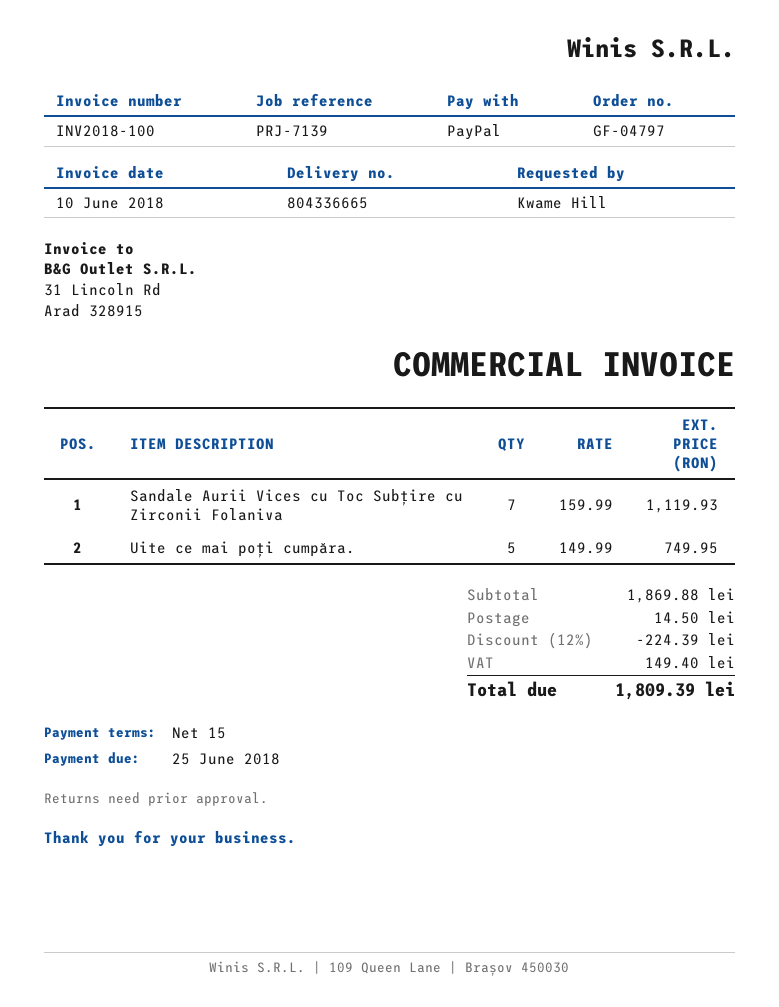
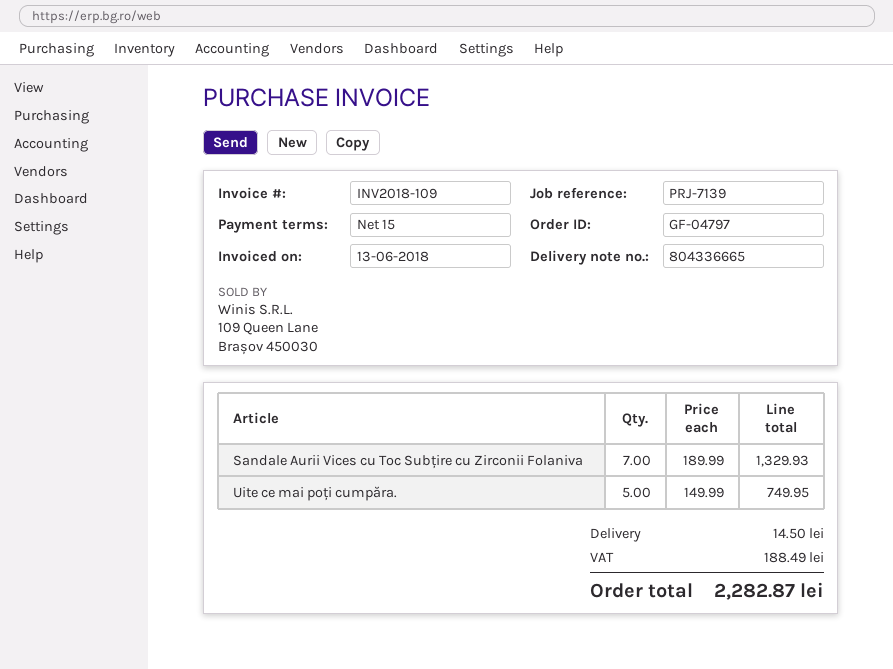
invoice number: INV2018-100 -> INV2018-109
invoice date: 2018-06-10 -> 2018-06-13
Sandale Aurii Vices cu Toc Subțire cu Zirconii Folaniva: 7 x 159.99 = 1119.93 -> 7 x 189.99 = 1329.93
discount: 12% = 224.39 -> none
tax: 149.40 -> 188.49
total: 1809.39 -> 2282.87

